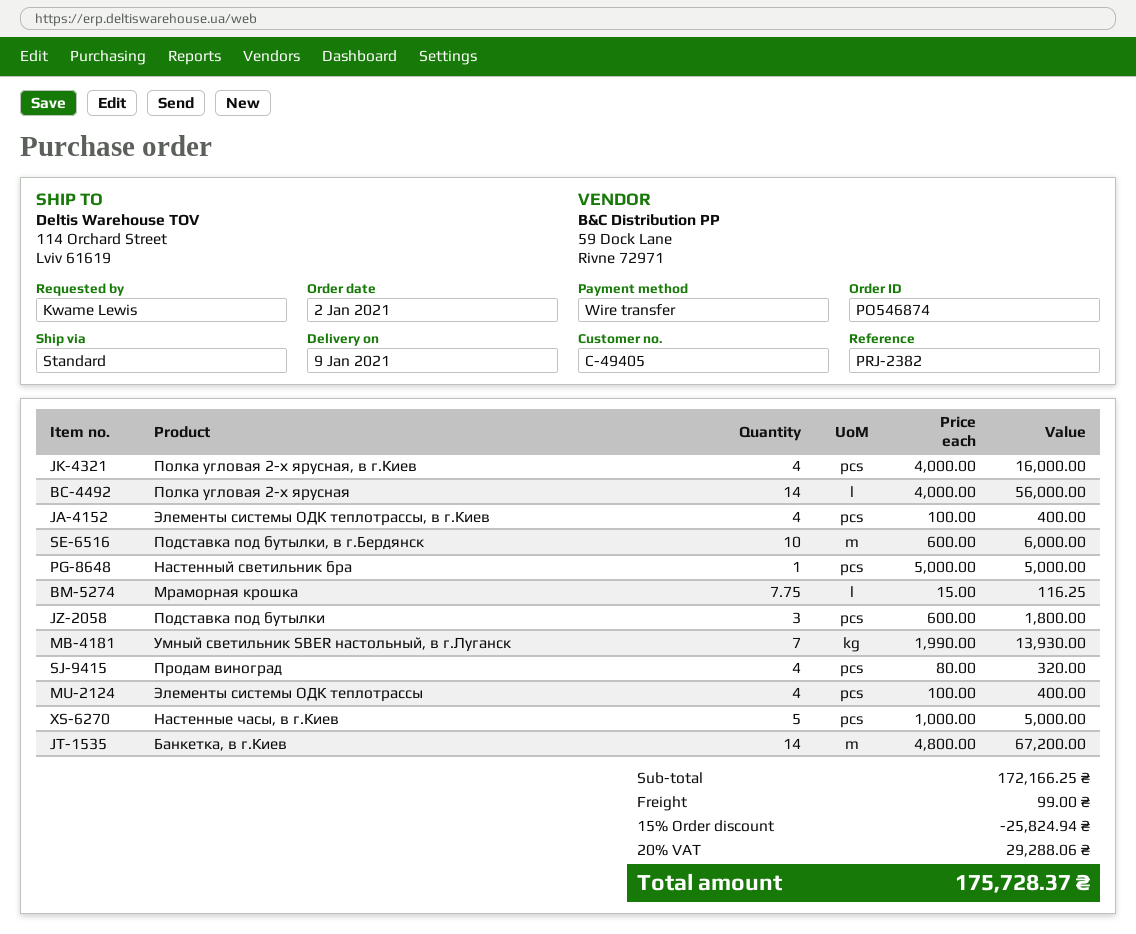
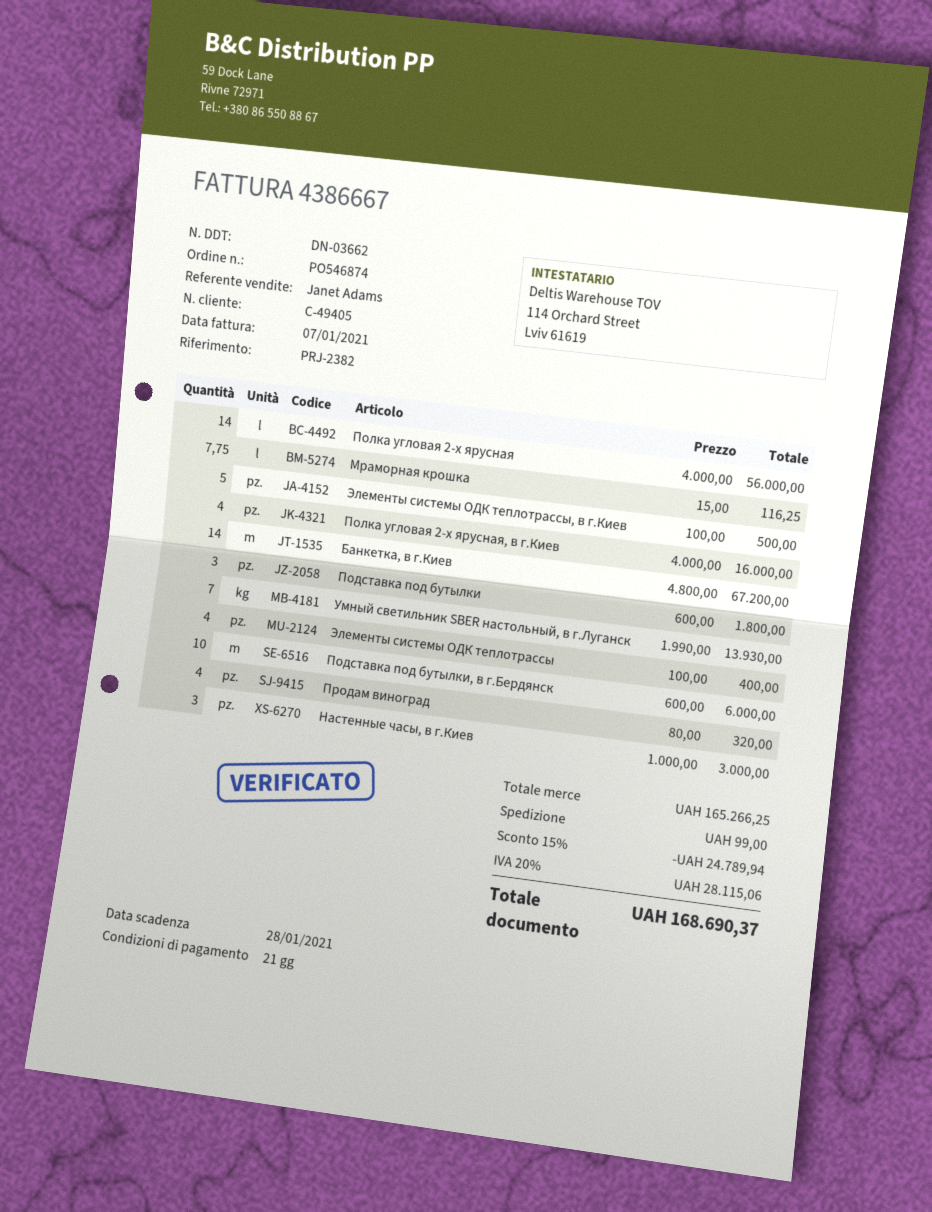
Элементы системы ОДК теплотрассы, в г.Киев: 4 x 100.00 = 400.00 -> 5 x 100.00 = 500.00
Настенный светильник бра: 1 x 5000.00 = 5000.00 -> none
Настенные часы, в г.Киев: 5 x 1000.00 = 5000.00 -> 3 x 1000.00 = 3000.00
subtotal: 172166.25 -> 165266.25
discount: 15% = 25824.94 -> 15% = 24789.94
tax: 20% = 29288.06 -> 20% = 28115.06
total: 175728.37 -> 168690.37

